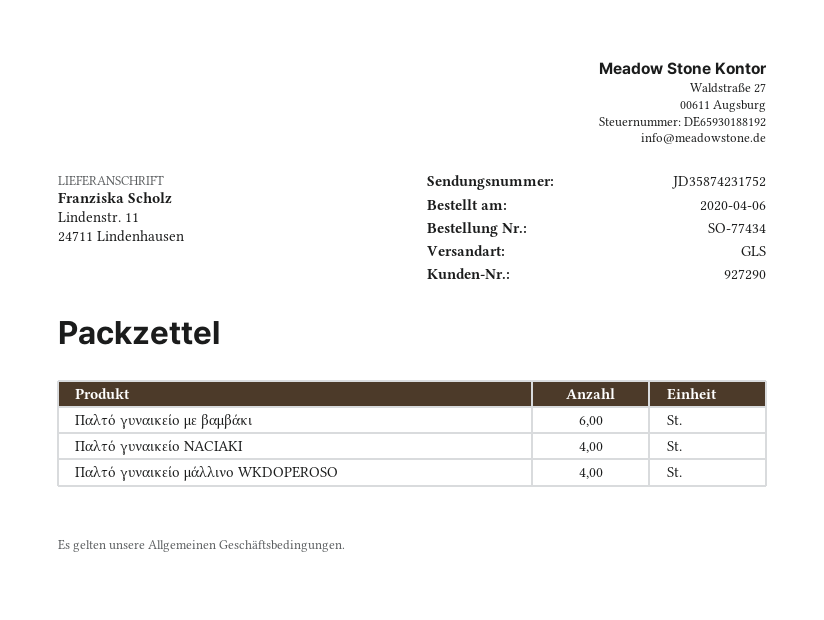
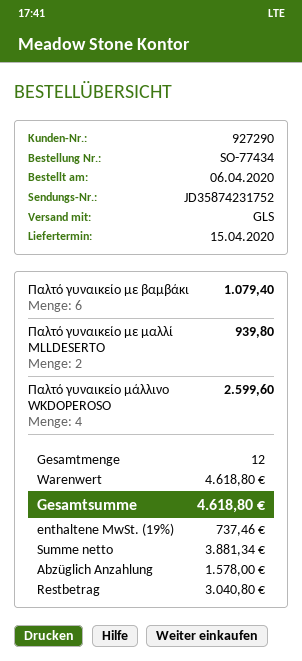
Παλτό γυναικείο NACIAKI: 4 -> none
Παλτό γυναικείο με μαλλί MLLDESERTO: none -> 2

